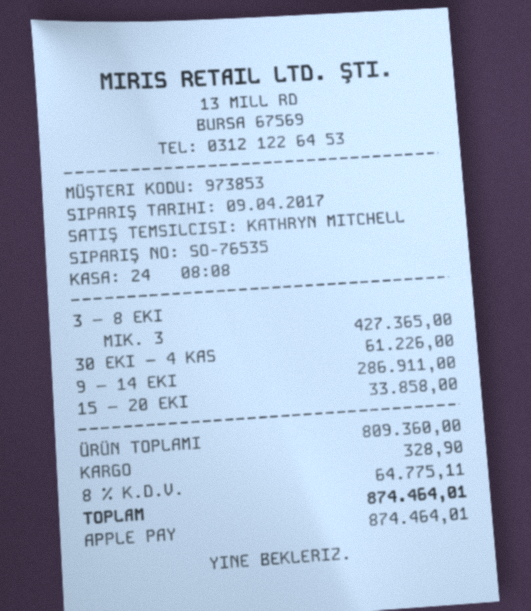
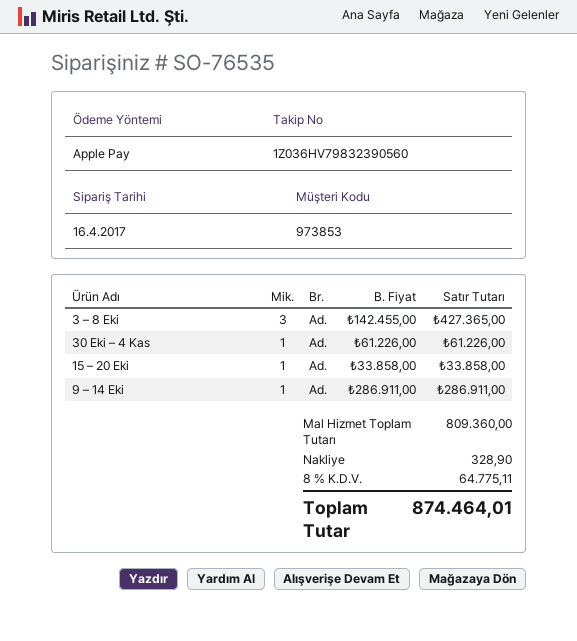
order date: 2017-04-09 -> 2017-04-16

